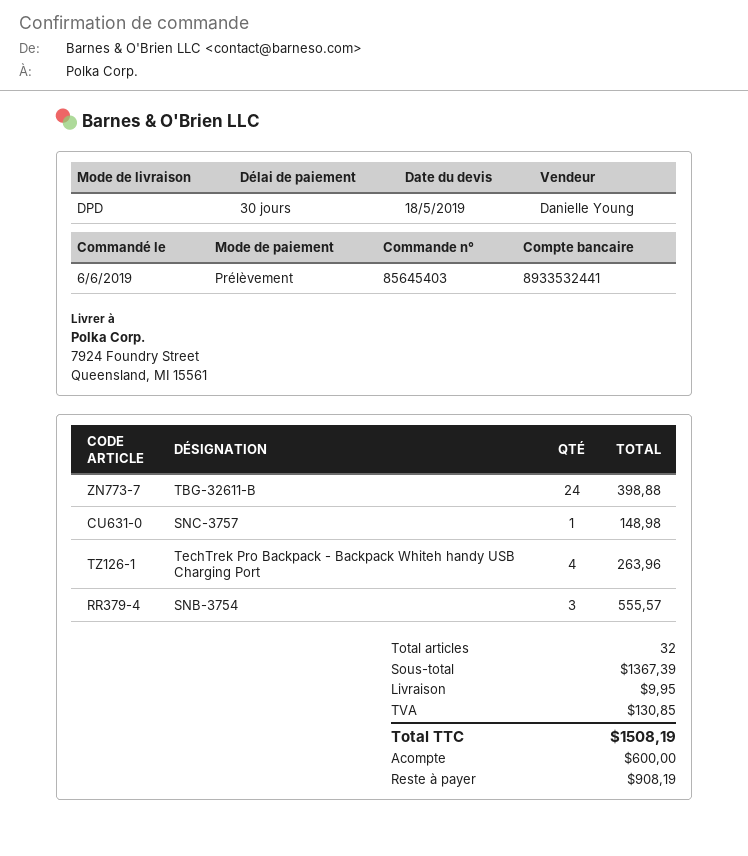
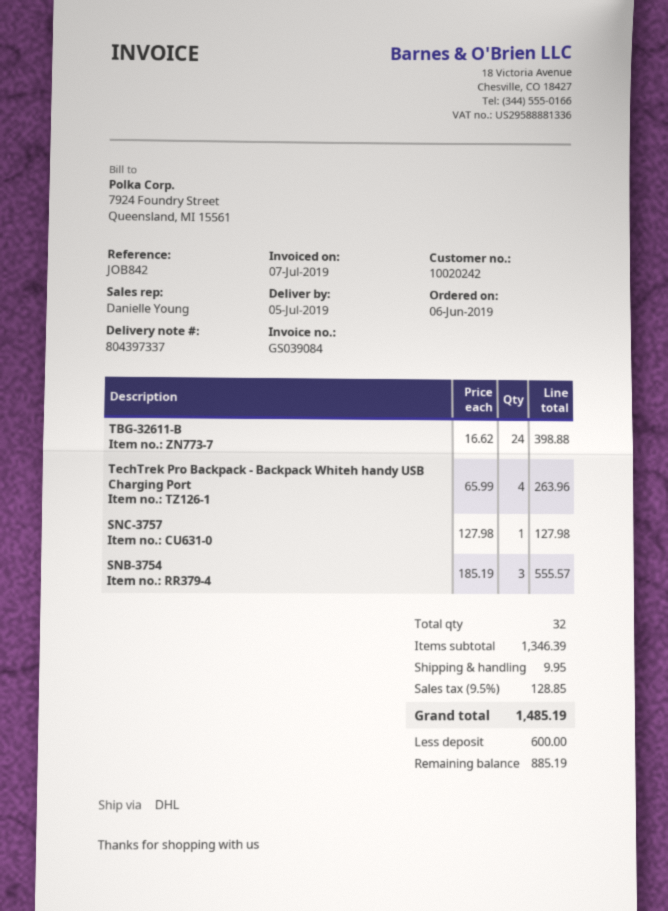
shipping method: DPD -> DHL
SNC-3757: 1 for 148.98 -> 1 for 127.98
subtotal: 1367.39 -> 1346.39
tax: 130.85 -> 128.85
total: 1508.19 -> 1485.19
balance: 908.19 -> 885.19

